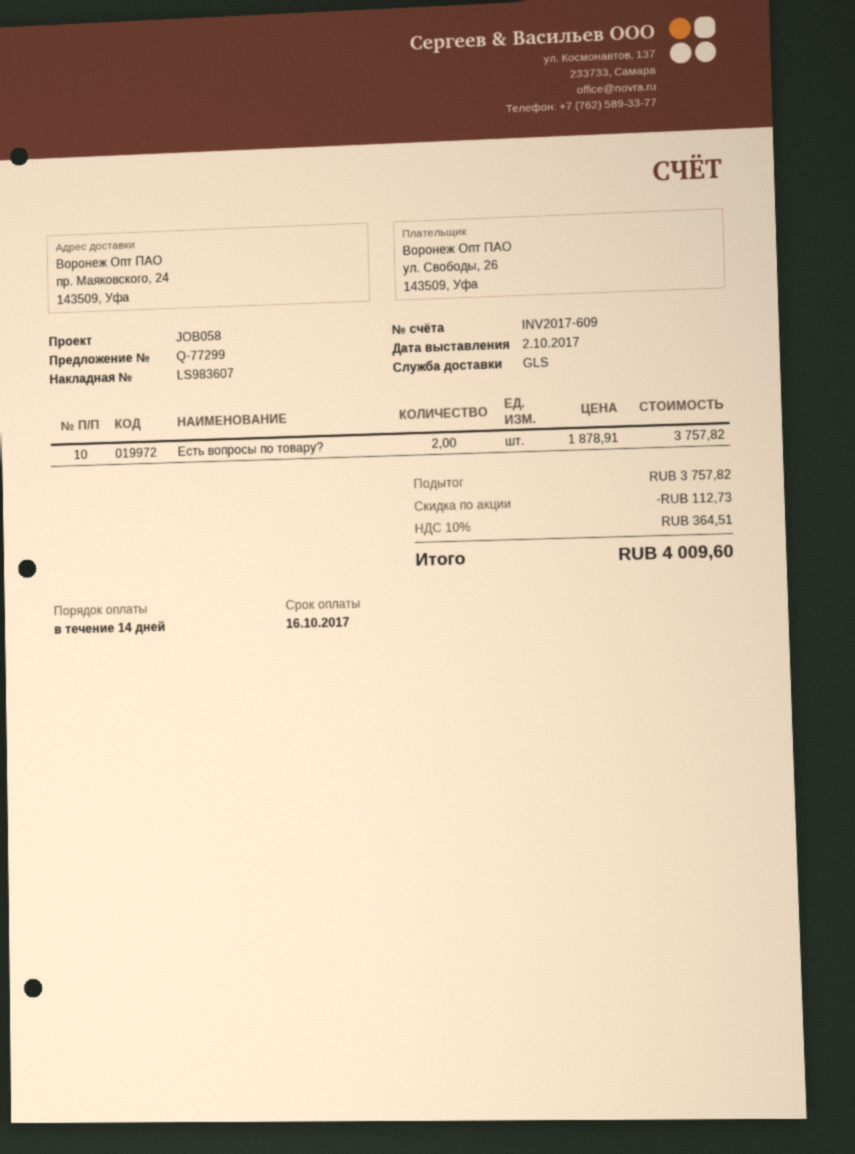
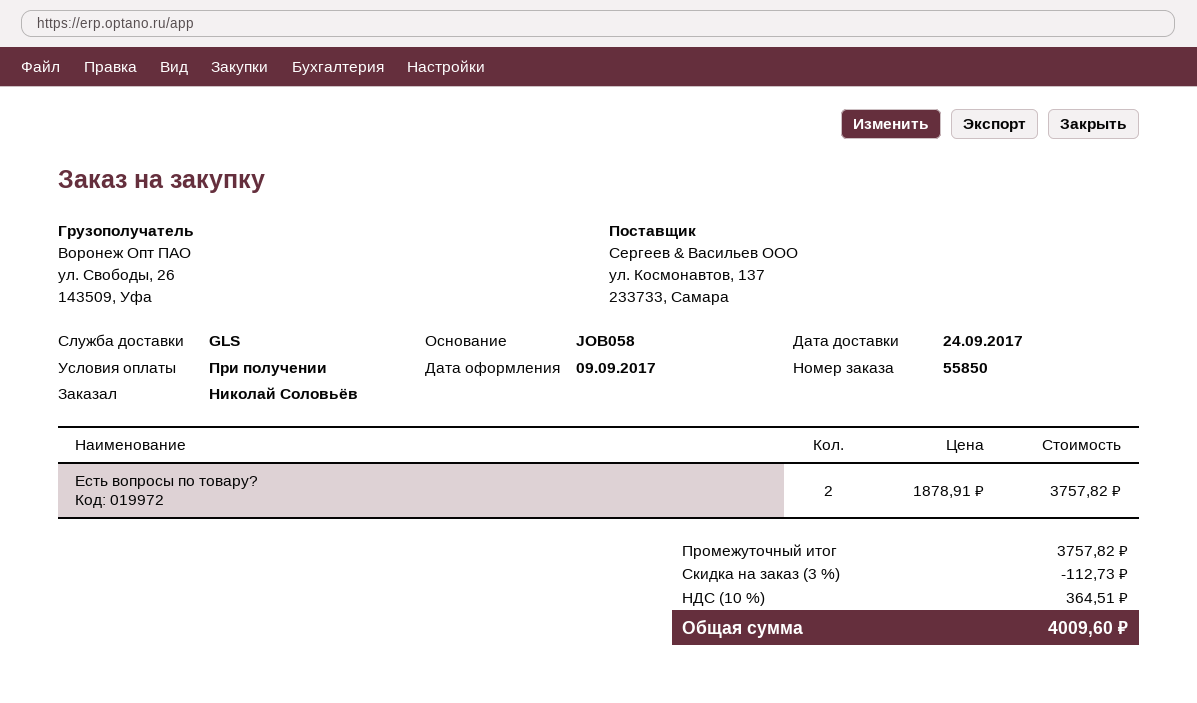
payment terms: 14 days -> on receipt
ship to: пр. Маяковского, 24, 143509, Уфа -> ул. Свободы, 26, 143509, Уфа

